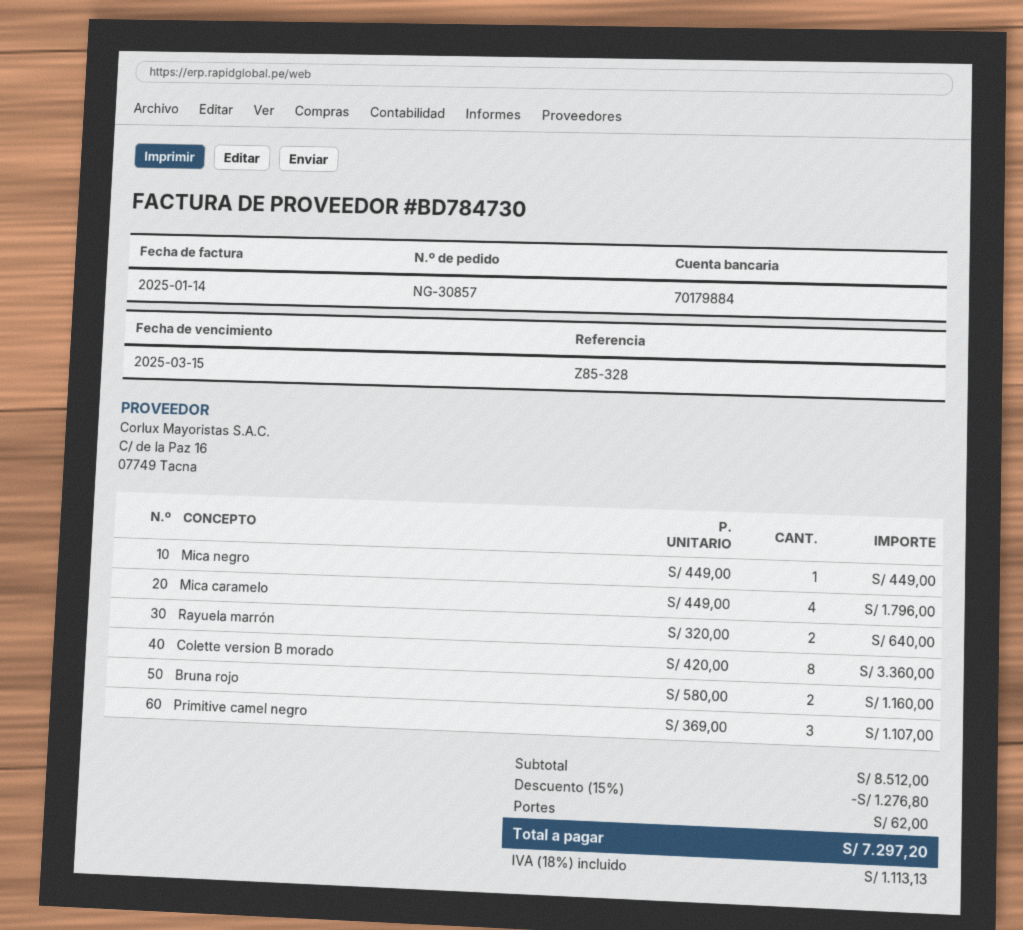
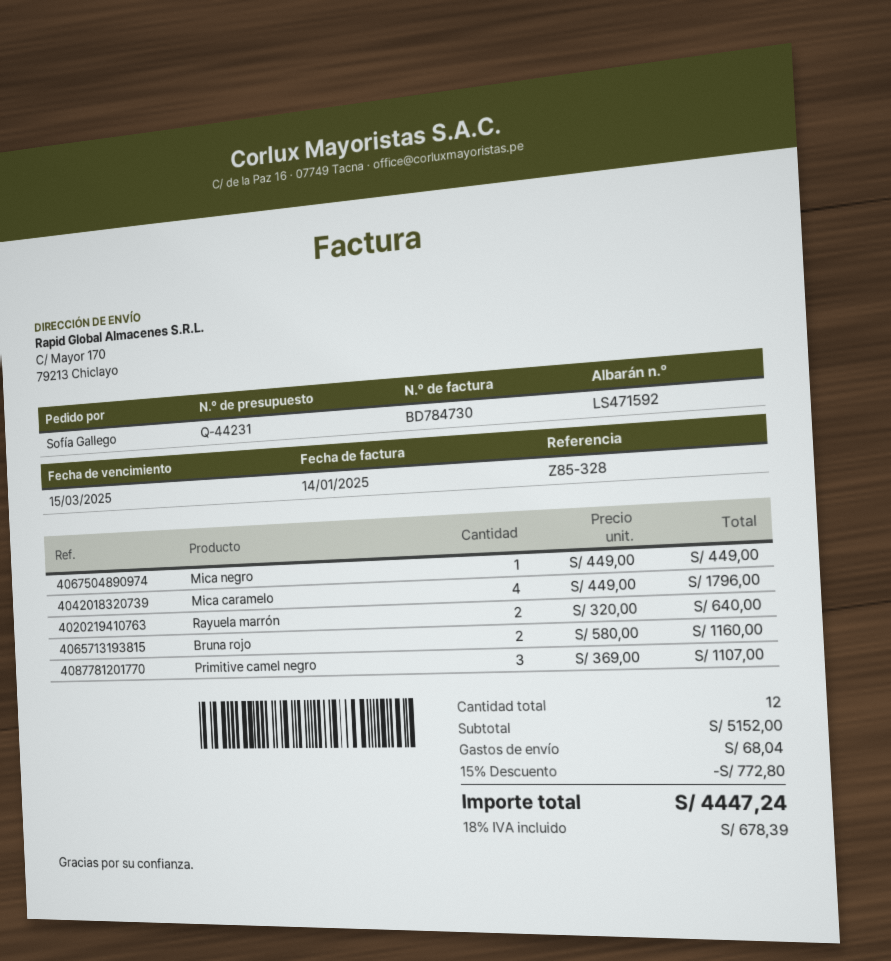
Colette version B morado: 8 x 420.00 = 3360.00 -> none
subtotal: 8512.00 -> 5152.00
discount: 15% = 1276.80 -> 15% = 772.80
shipping: 62.00 -> 68.04
tax: 18% = 1113.13 -> 18% = 678.39
total: 7297.20 -> 4447.24

